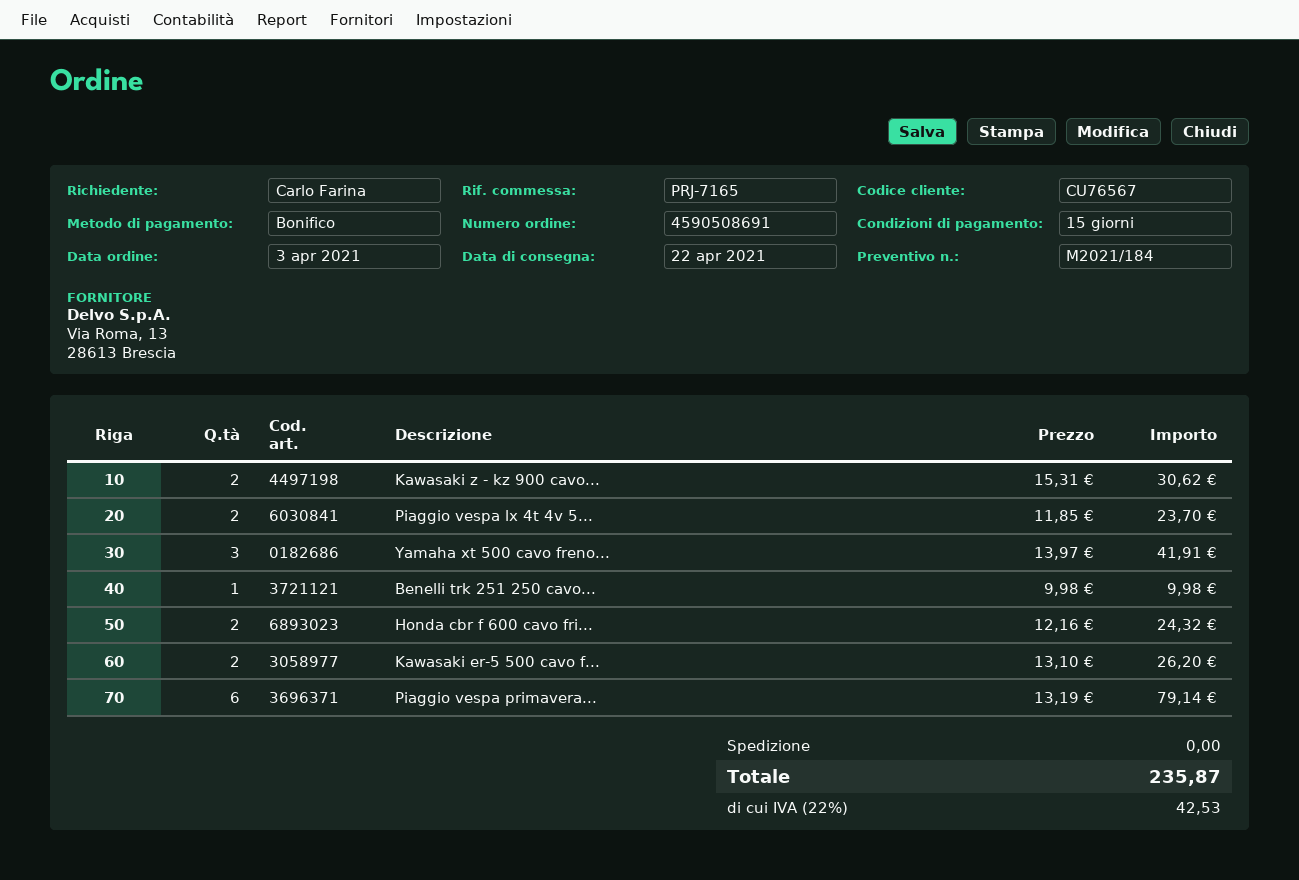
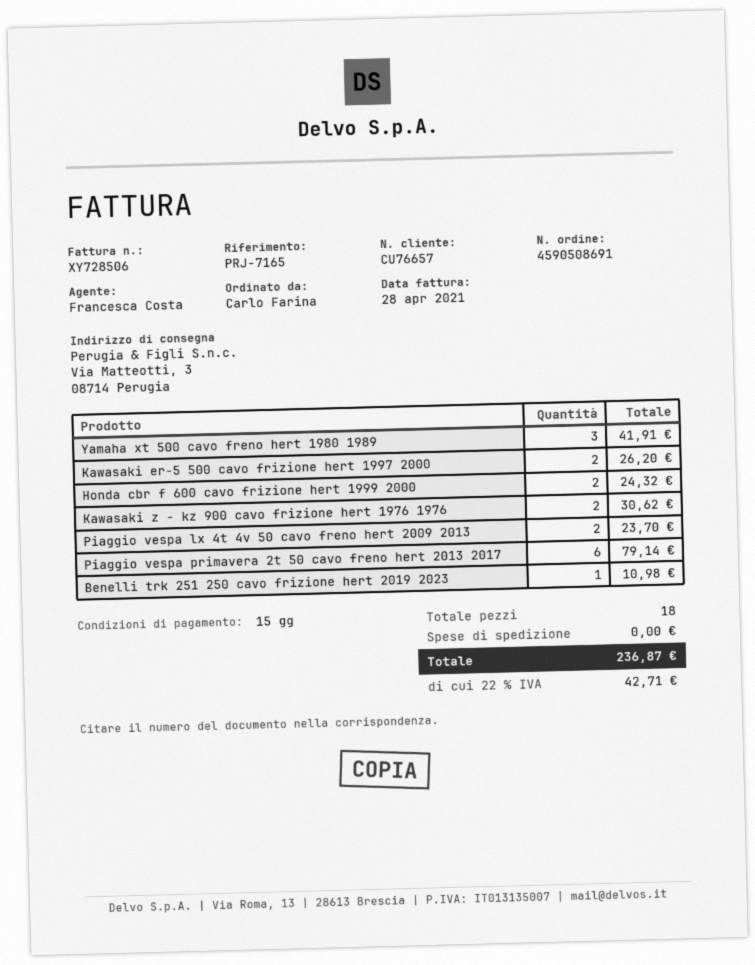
customer number: CU76567 -> CU76657
Benelli trk 251 250 cavo...: 1 for 9.98 -> 1 for 10.98
tax: 22% = 42.53 -> 22% = 42.71
total: 235.87 -> 236.87

